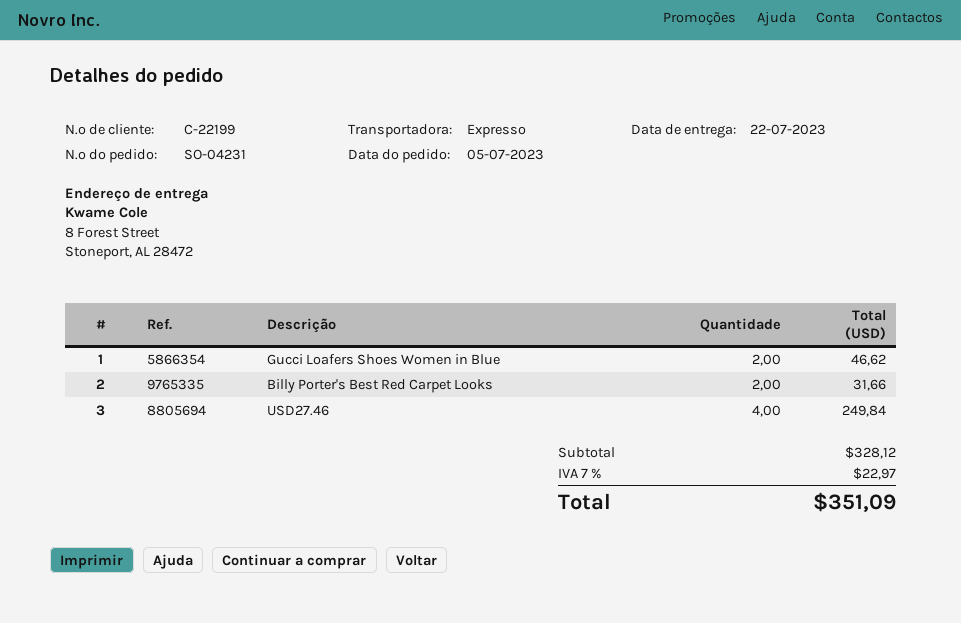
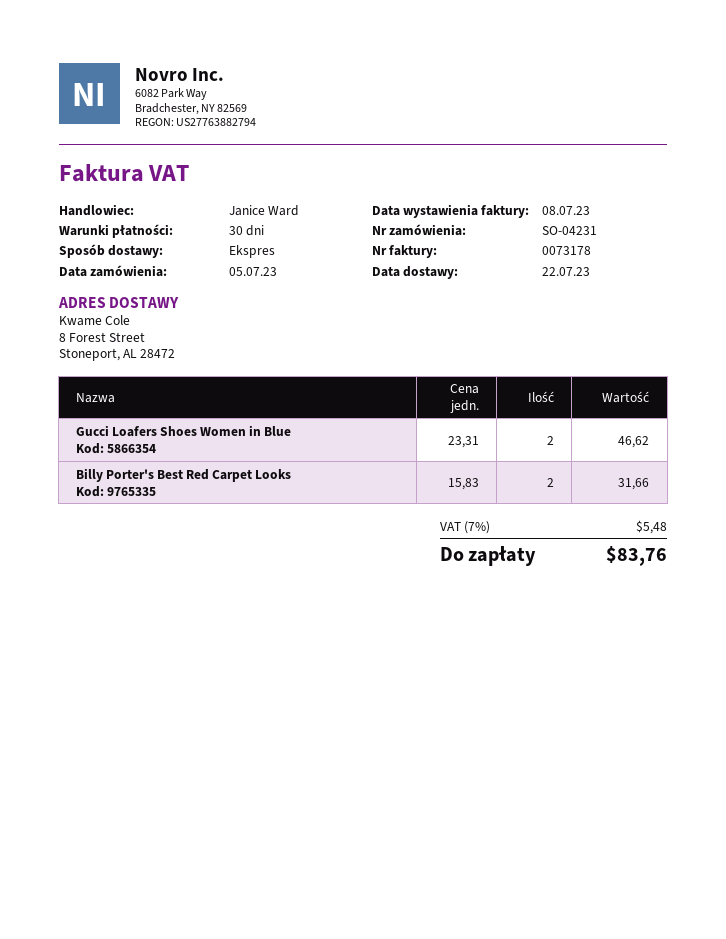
USD27.46: 4 for 249.84 -> none
tax: 7% = 22.97 -> 7% = 5.48
total: 351.09 -> 83.76

